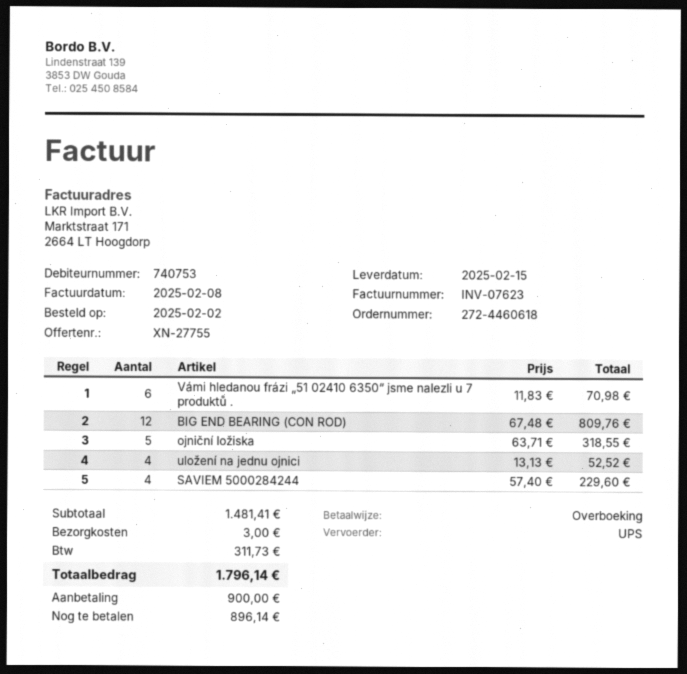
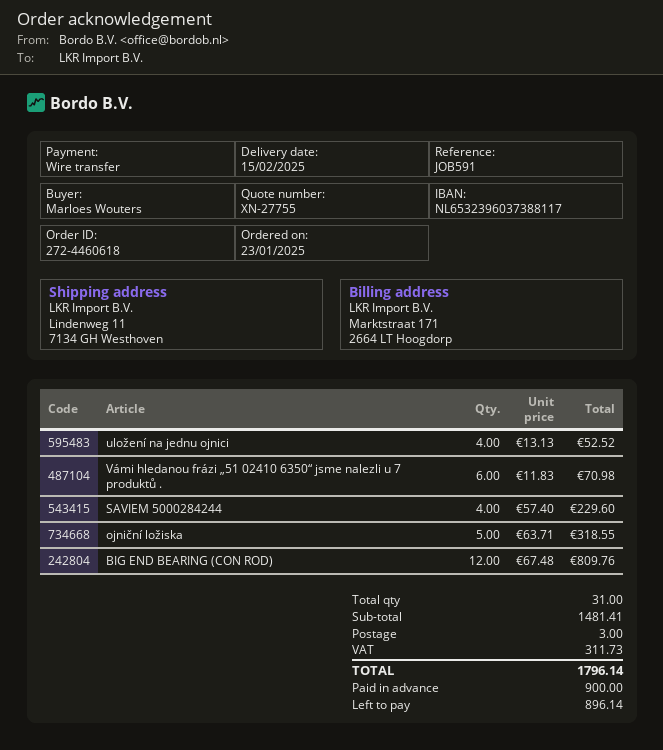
order date: 2025-02-02 -> 2025-01-23

